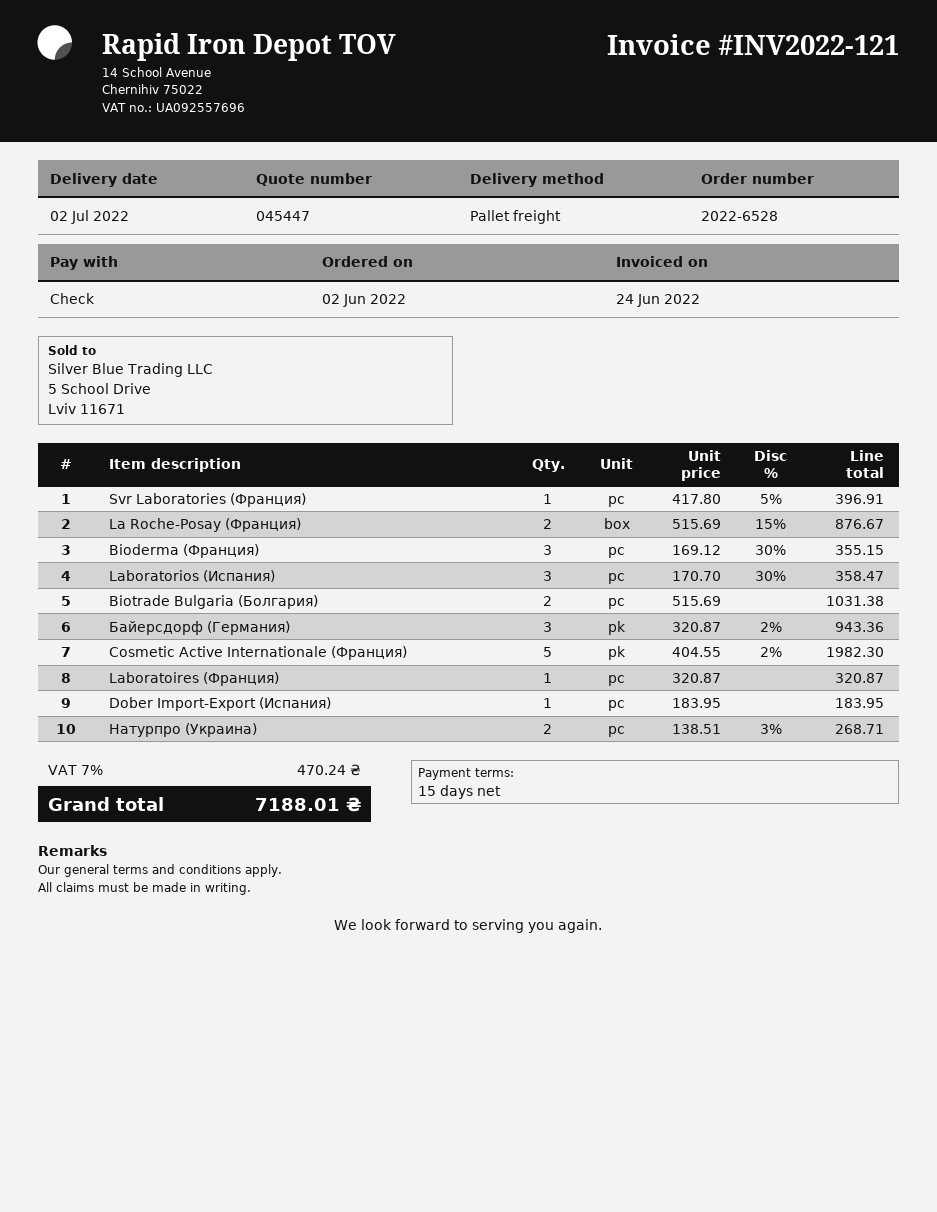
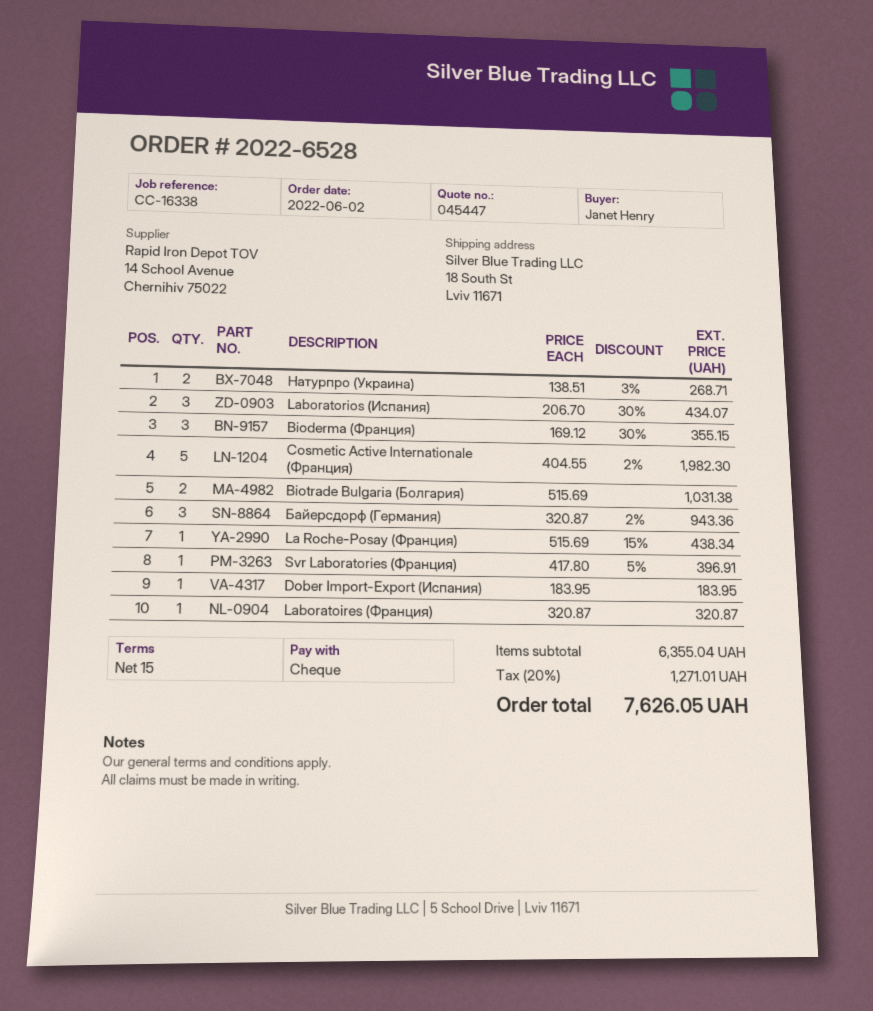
La Roche-Posay (Франция): 2 x 515.69 - 15% = 876.67 -> 1 x 515.69 - 15% = 438.34
Laboratorios (Испания): 3 x 170.70 - 30% = 358.47 -> 3 x 206.70 - 30% = 434.07
tax: 7% = 470.24 -> 20% = 1271.01
total: 7188.01 -> 7626.05

